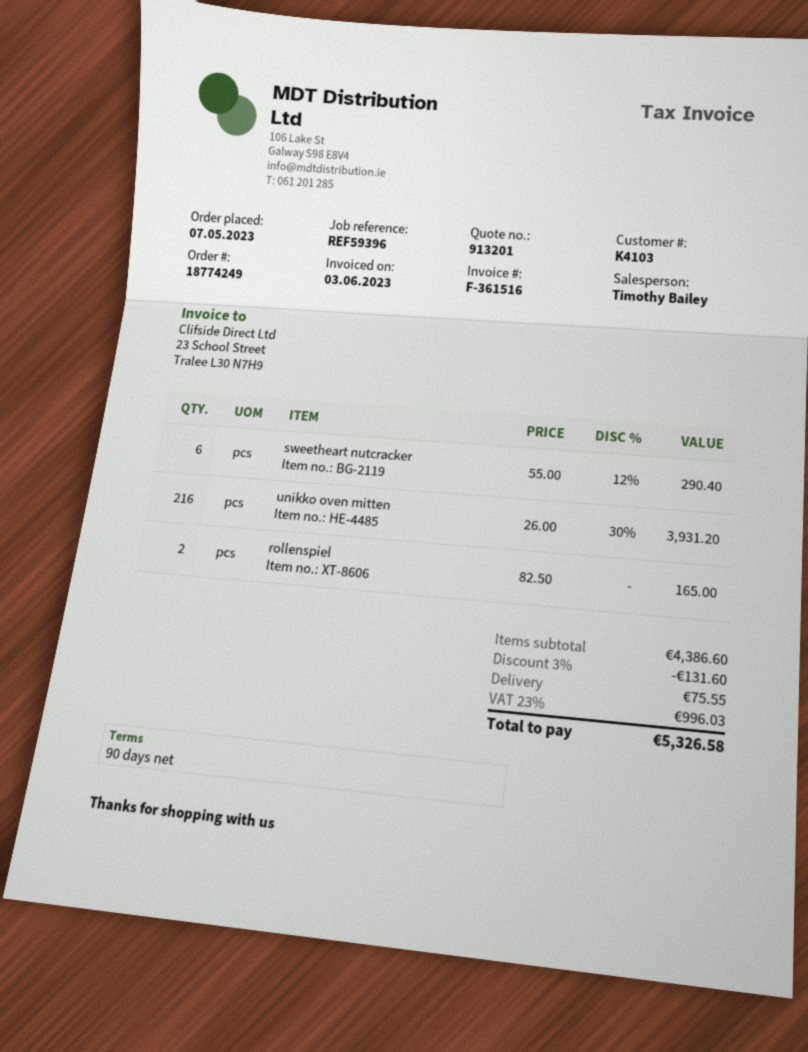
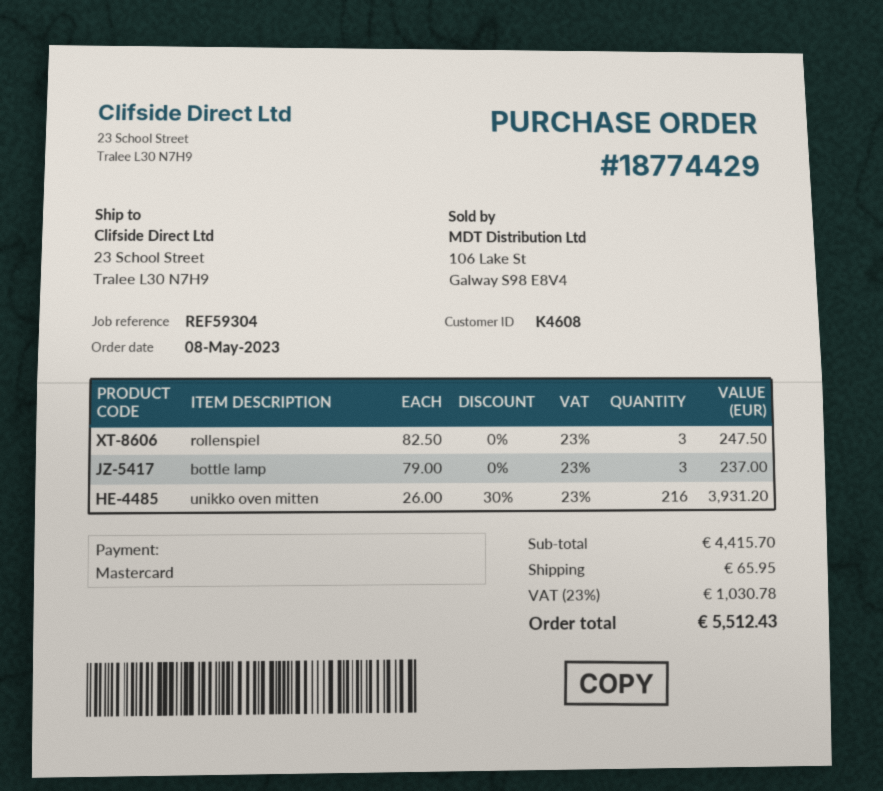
order number: 18774249 -> 18774429
order date: 2023-05-07 -> 2023-05-08
customer number: K4103 -> K4608
reference: REF59396 -> REF59304
sweetheart nutcracker: 6 x 55.00 - 12% = 290.40 -> none
rollenspiel: 2 x 82.50 = 165.00 -> 3 x 82.50 = 247.50
bottle lamp: none -> 3 x 79.00 = 237.00
subtotal: 4386.60 -> 4415.70
discount: 3% = 131.60 -> none
shipping: 75.55 -> 65.95
tax: 23% = 996.03 -> 23% = 1030.78
total: 5326.58 -> 5512.43

